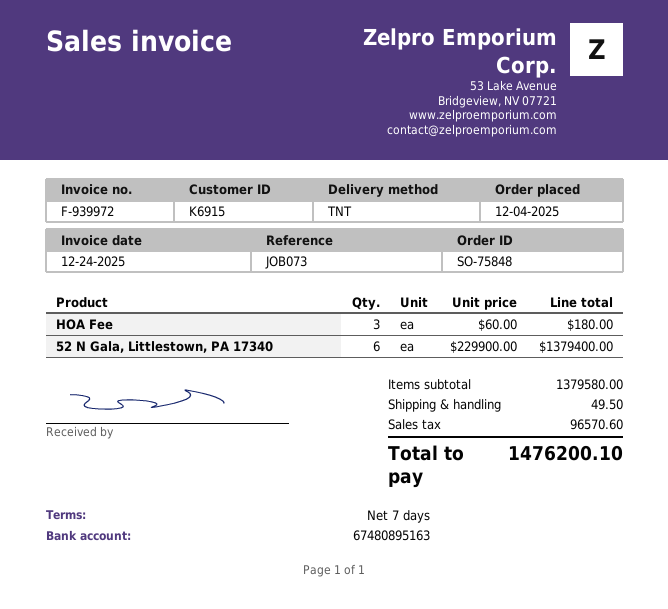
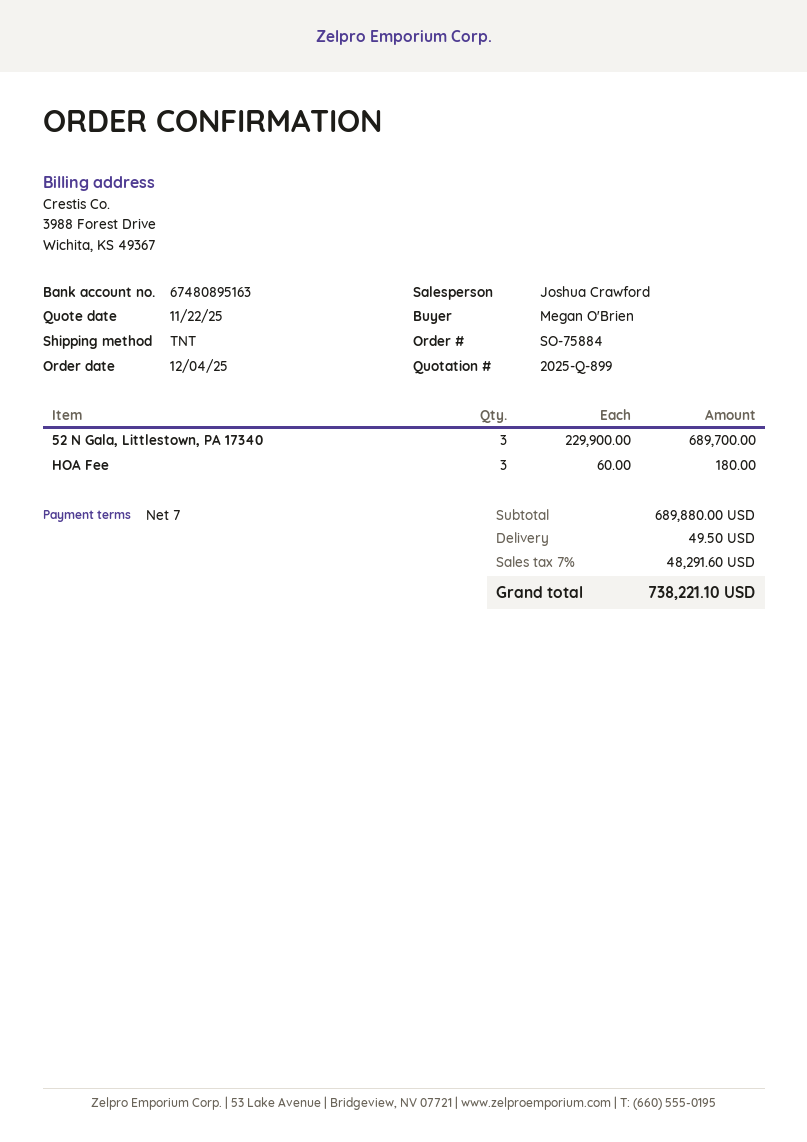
order number: SO-75848 -> SO-75884
52 N Gala, Littlestown, PA 17340: 6 x 229900.00 = 1379400.00 -> 3 x 229900.00 = 689700.00
subtotal: 1379580.00 -> 689880.00
tax: 96570.60 -> 48291.60
total: 1476200.10 -> 738221.10

